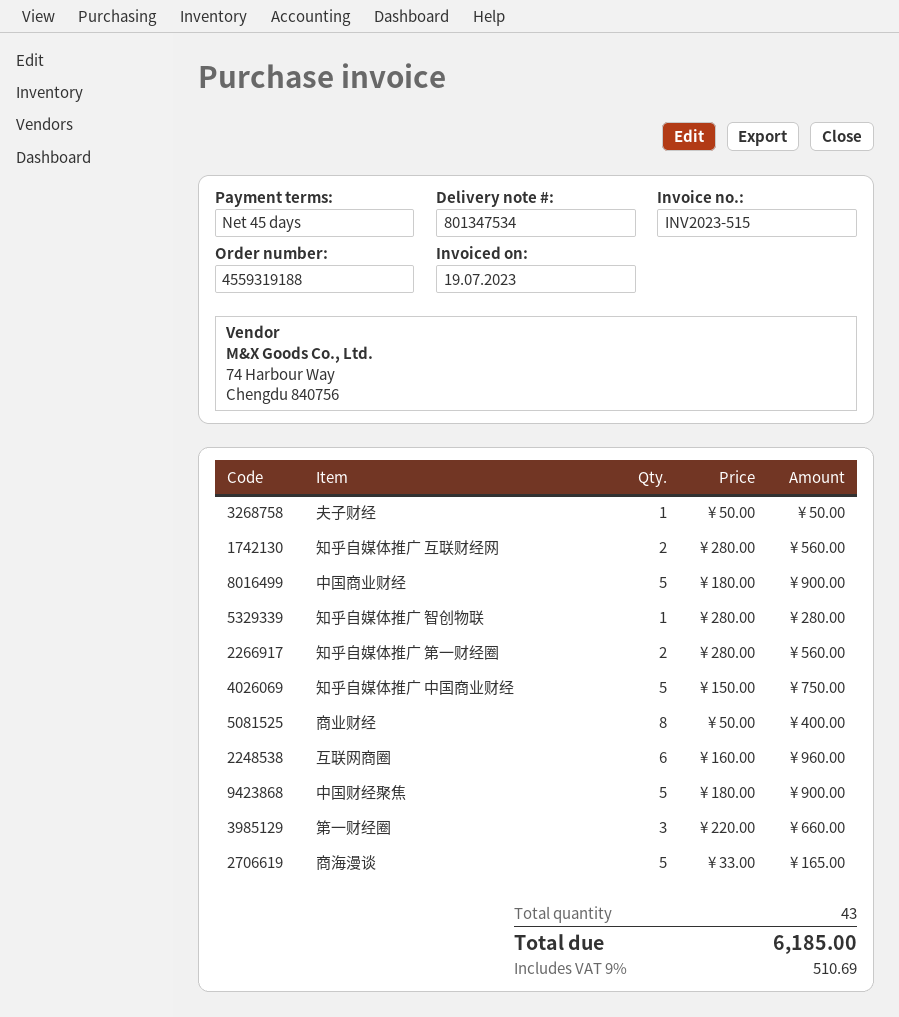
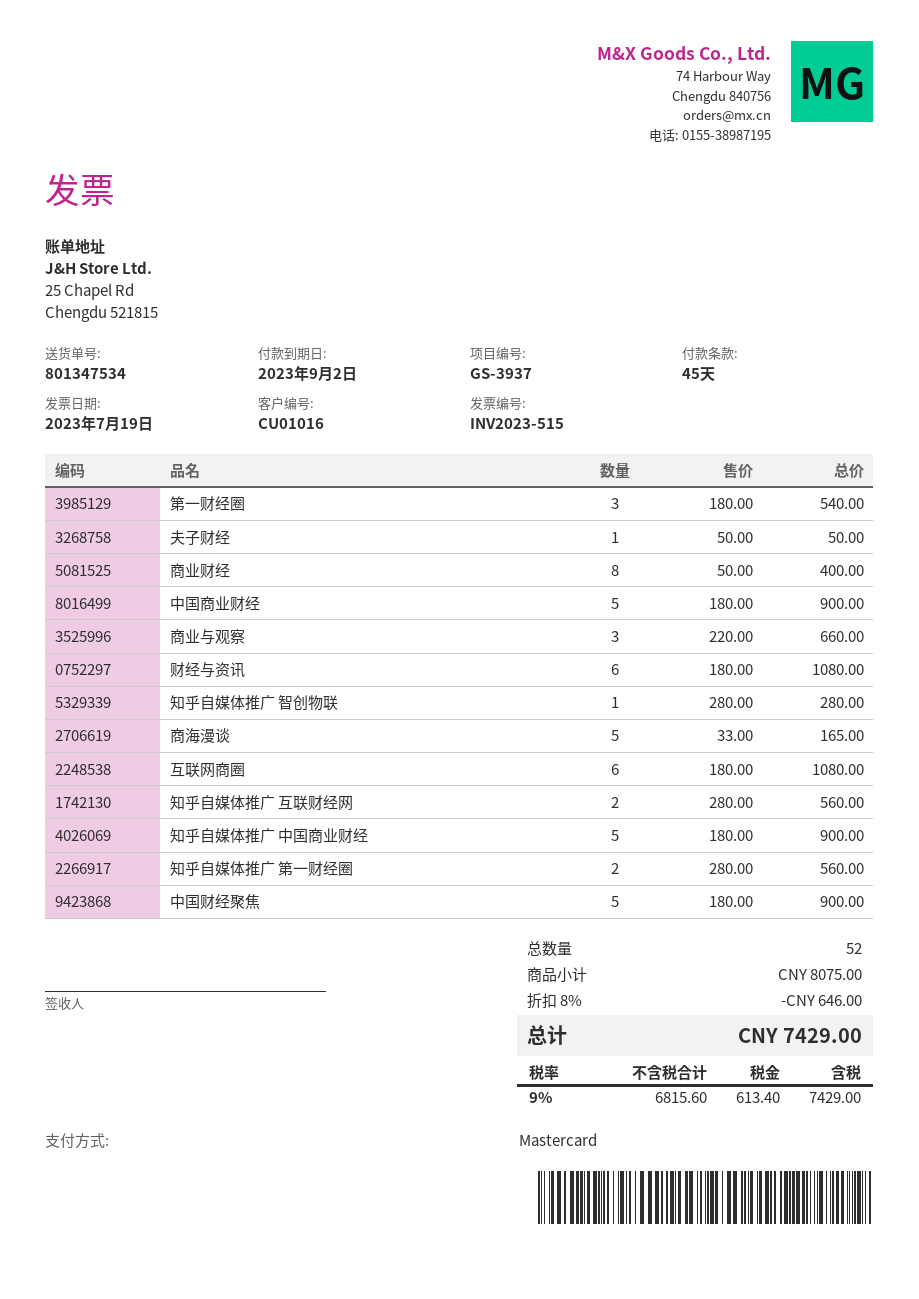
知乎自媒体推广 中国商业财经: 5 x 150.00 = 750.00 -> 5 x 180.00 = 900.00
互联网商圈: 6 x 160.00 = 960.00 -> 6 x 180.00 = 1080.00
第一财经圈: 3 x 220.00 = 660.00 -> 3 x 180.00 = 540.00
商业与观察: none -> 3 x 220.00 = 660.00
财经与资讯: none -> 6 x 180.00 = 1080.00
total quantity: 43 -> 52
discount: none -> 8% = 646.00
tax: 9% = 510.69 -> 9% = 613.40
total: 6185.00 -> 7429.00

